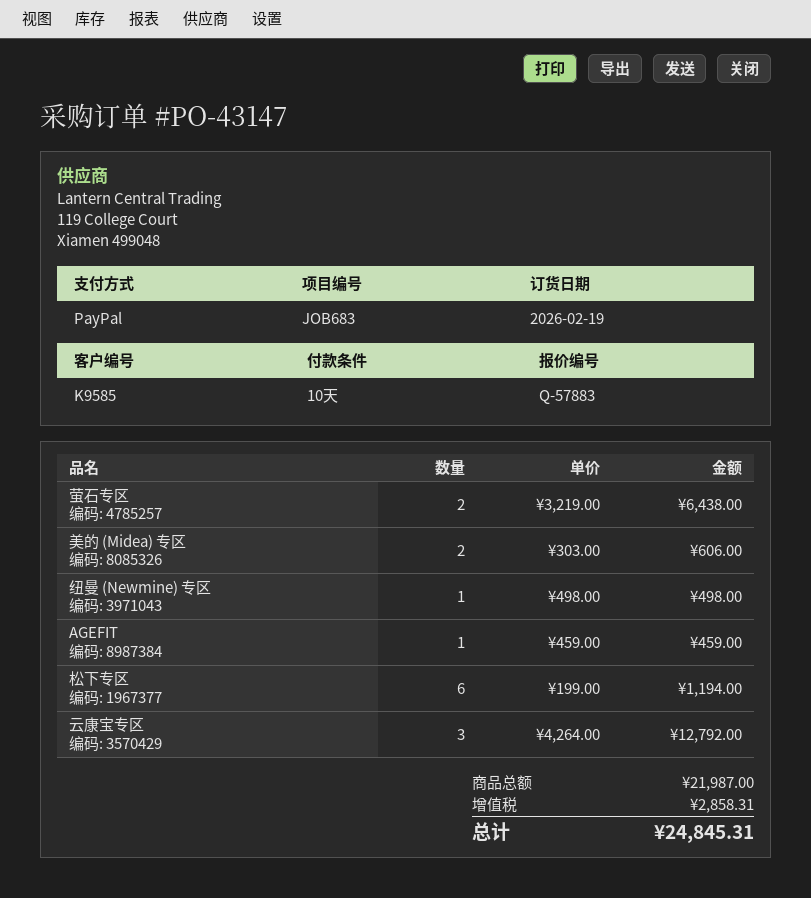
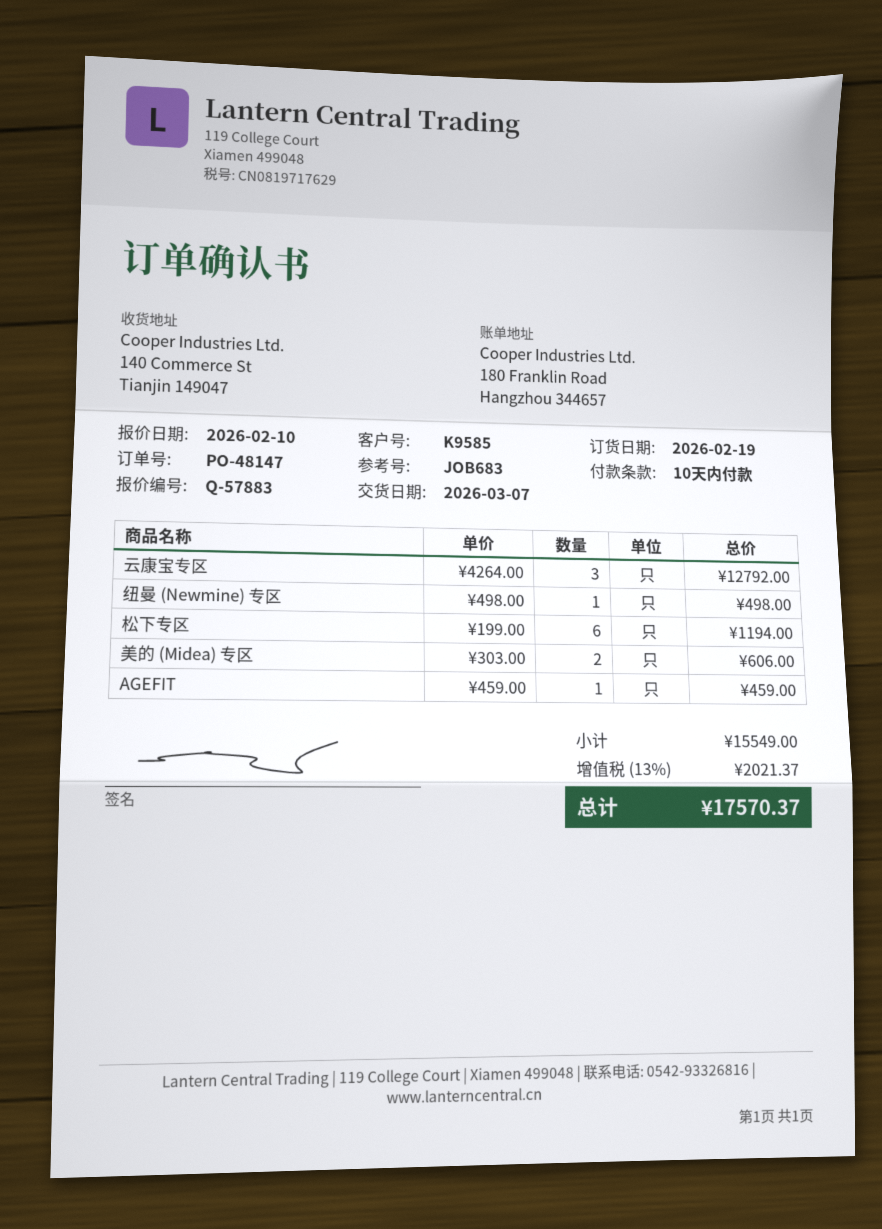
order number: PO-43147 -> PO-48147
萤石专区: 2 x 3219.00 = 6438.00 -> none
subtotal: 21987.00 -> 15549.00
tax: 2858.31 -> 2021.37
total: 24845.31 -> 17570.37

